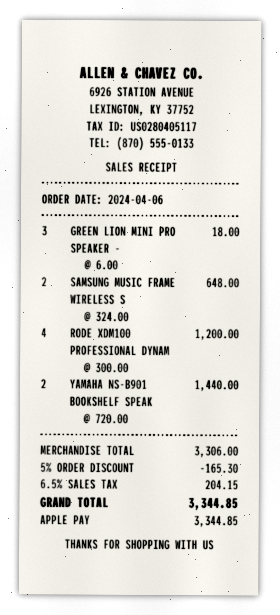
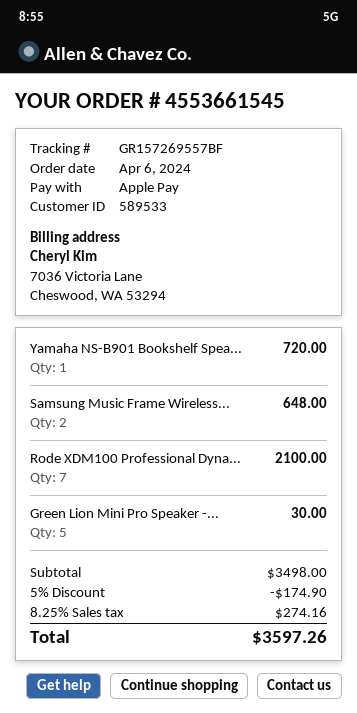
GREEN LION MINI PRO SPEAKER -: 3 for 18.00 -> 5 for 30.00
RODE XDM100 PROFESSIONAL DYNAM: 4 for 1200.00 -> 7 for 2100.00
YAMAHA NS-B901 BOOKSHELF SPEAK: 2 for 1440.00 -> 1 for 720.00
subtotal: 3306.00 -> 3498.00
discount: 5% = 165.30 -> 5% = 174.90
tax: 6.5% = 204.15 -> 8.25% = 274.16
total: 3344.85 -> 3597.26

